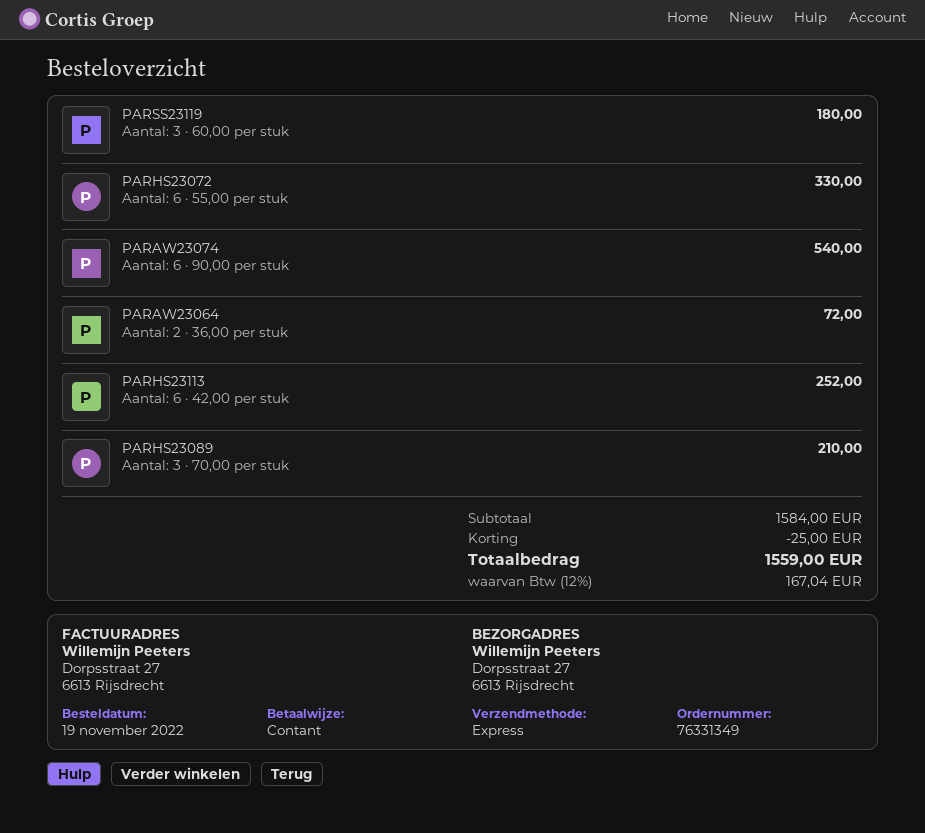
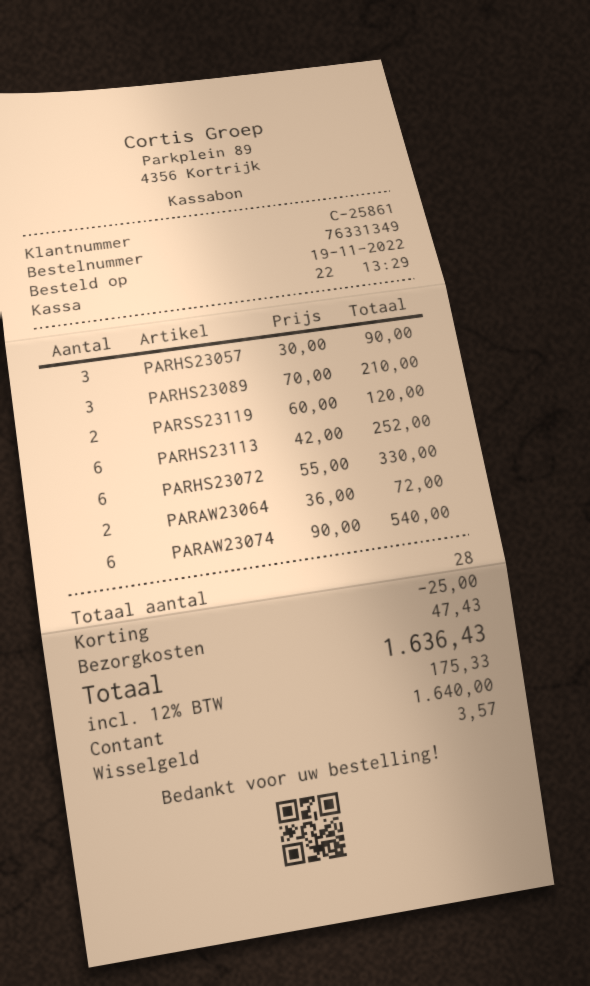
PARSS23119: 3 x 60.00 = 180.00 -> 2 x 60.00 = 120.00
PARHS23057: none -> 3 x 30.00 = 90.00
shipping: none -> 47.43
tax: 12% = 167.04 -> 12% = 175.33
total: 1559.00 -> 1636.43

